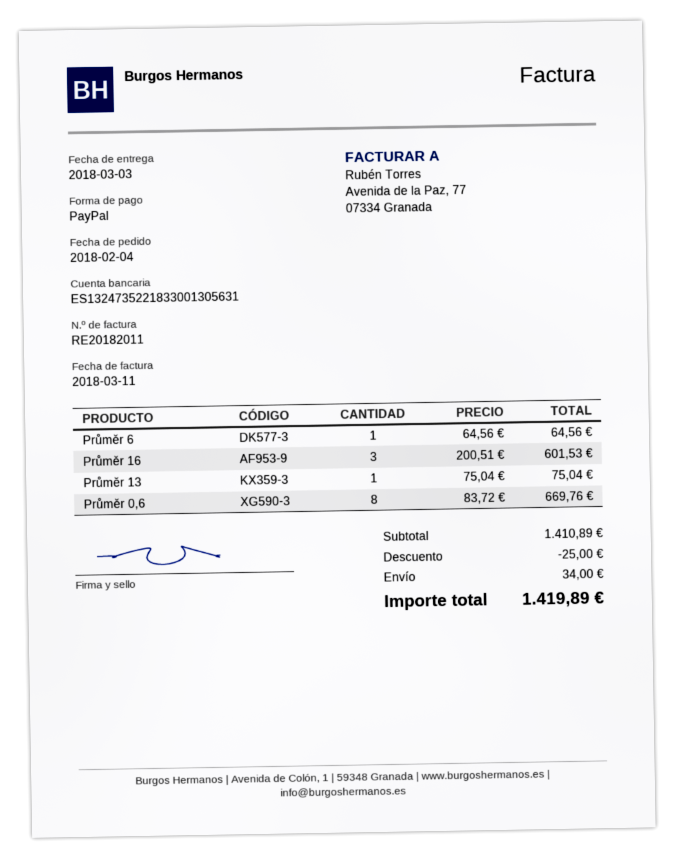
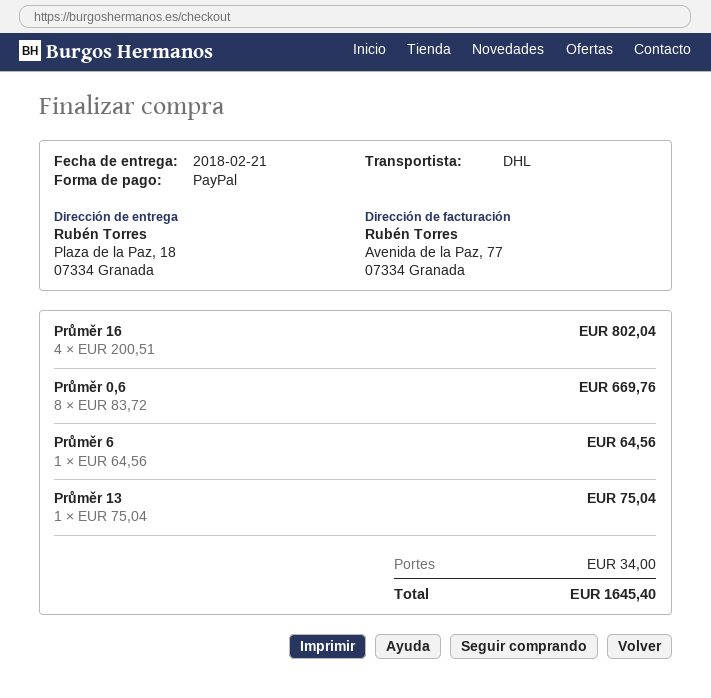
delivery date: 2018-03-03 -> 2018-02-21
Průměr 16: 3 x 200.51 = 601.53 -> 4 x 200.51 = 802.04
discount: 25.00 -> none
total: 1419.89 -> 1645.40

